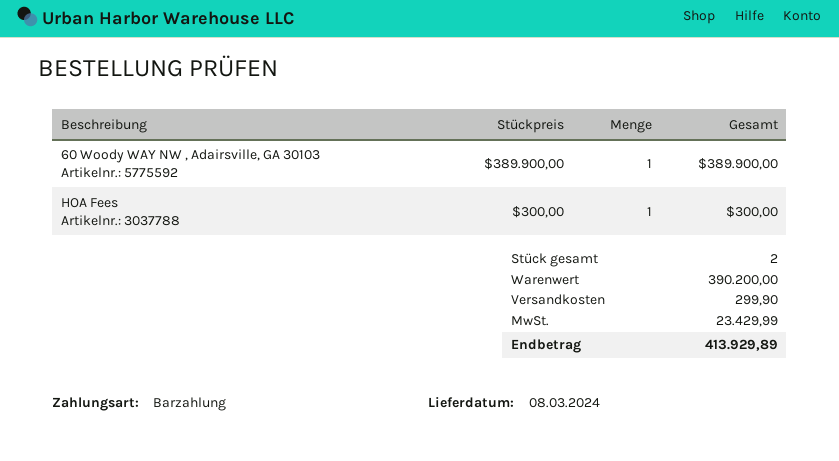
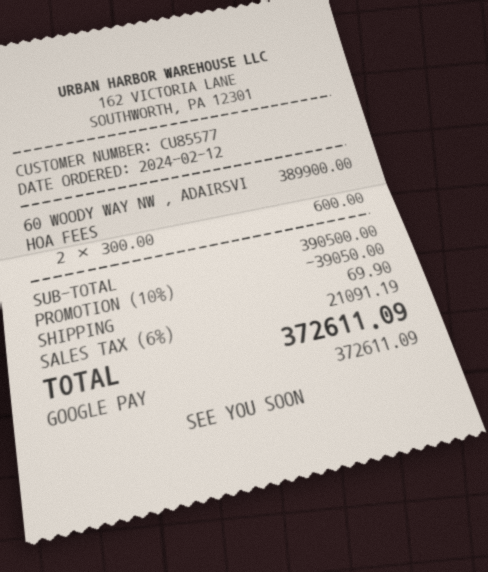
payment method: cash -> Google Pay
HOA Fees: 1 x 300.00 = 300.00 -> 2 x 300.00 = 600.00
subtotal: 390200.00 -> 390500.00
discount: none -> 10% = 39050.00
shipping: 299.90 -> 69.90
tax: 23429.99 -> 21091.19
total: 413929.89 -> 372611.09

